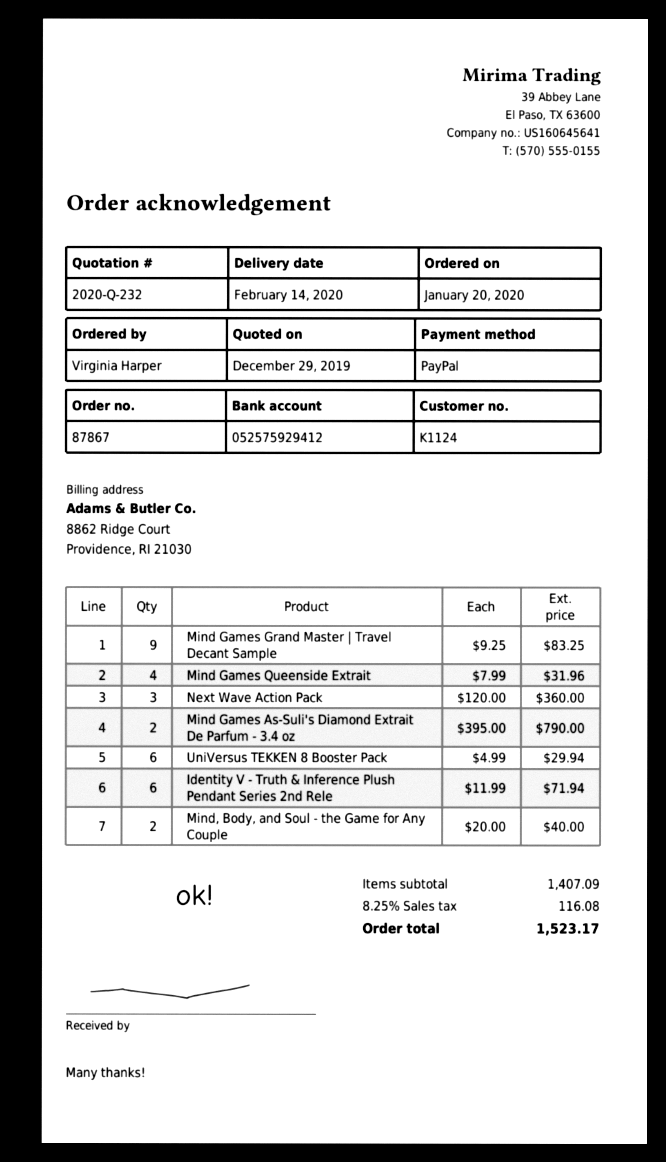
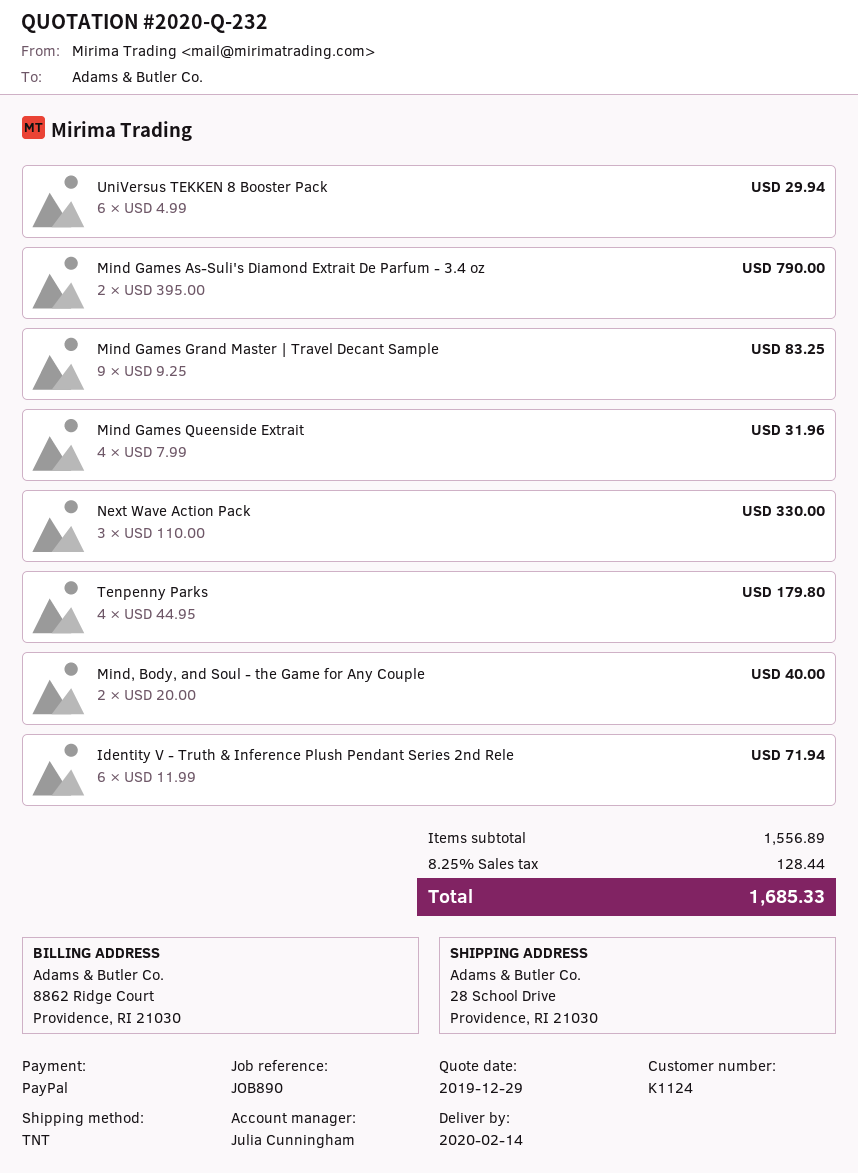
Next Wave Action Pack: 3 x 120.00 = 360.00 -> 3 x 110.00 = 330.00
Tenpenny Parks: none -> 4 x 44.95 = 179.80
subtotal: 1407.09 -> 1556.89
tax: 8.25% = 116.08 -> 8.25% = 128.44
total: 1523.17 -> 1685.33

